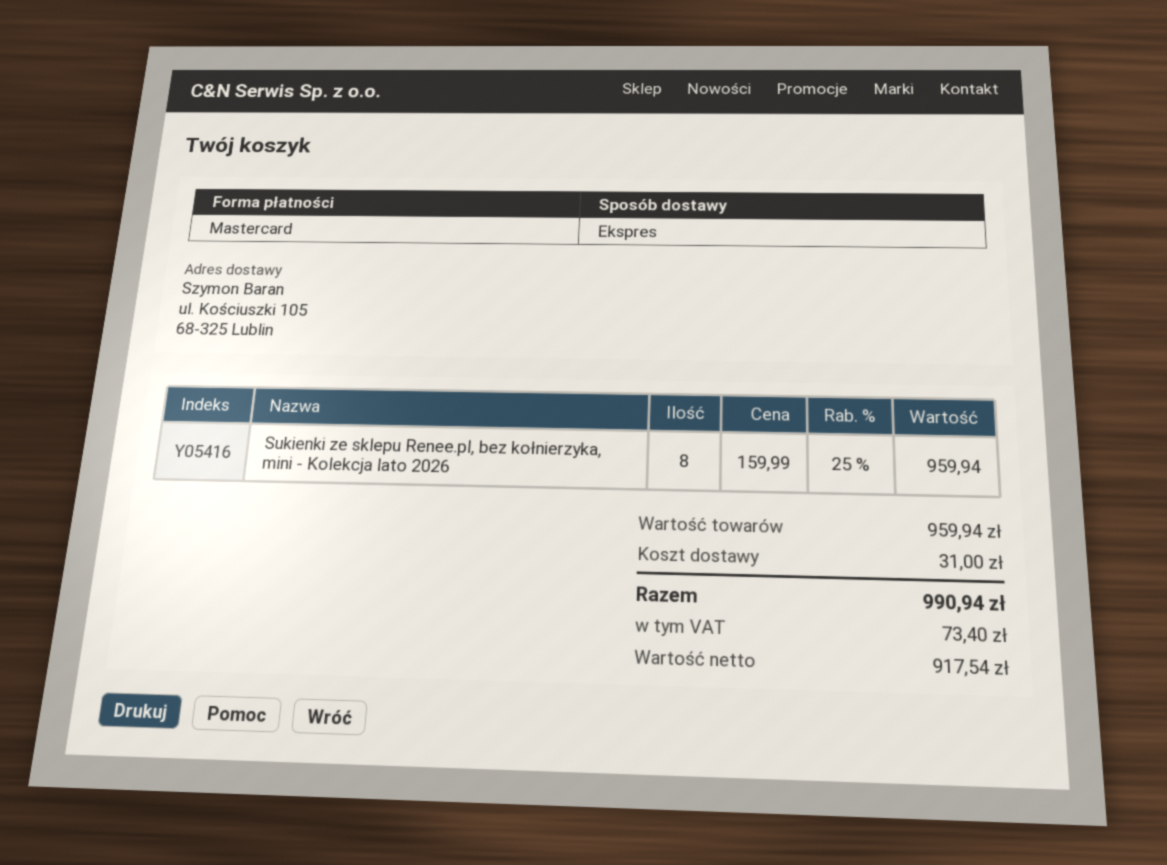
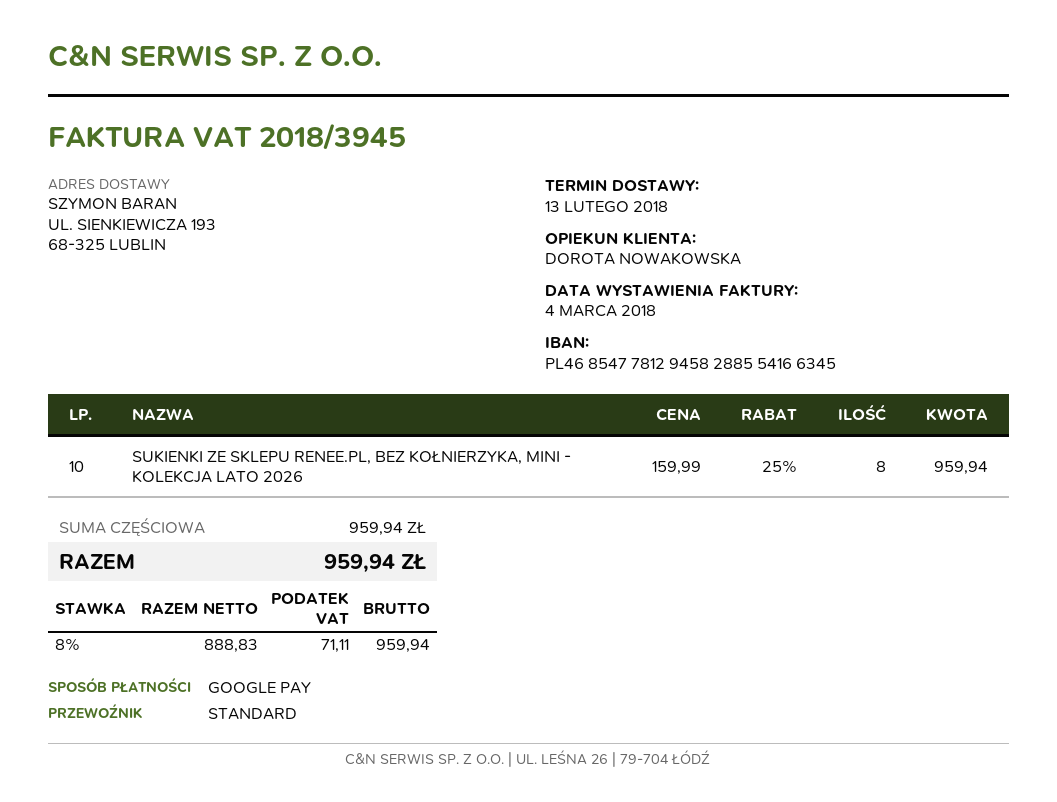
payment method: Mastercard -> Google Pay
shipping method: express -> standard
ship to: ul. Kościuszki 105, 68-325 Lublin -> UL. SIENKIEWICZA 193, 68-325 LUBLIN
shipping: 31.00 -> none
net: 917.54 -> 888.83
tax: 73.40 -> 71.11
total: 990.94 -> 959.94

